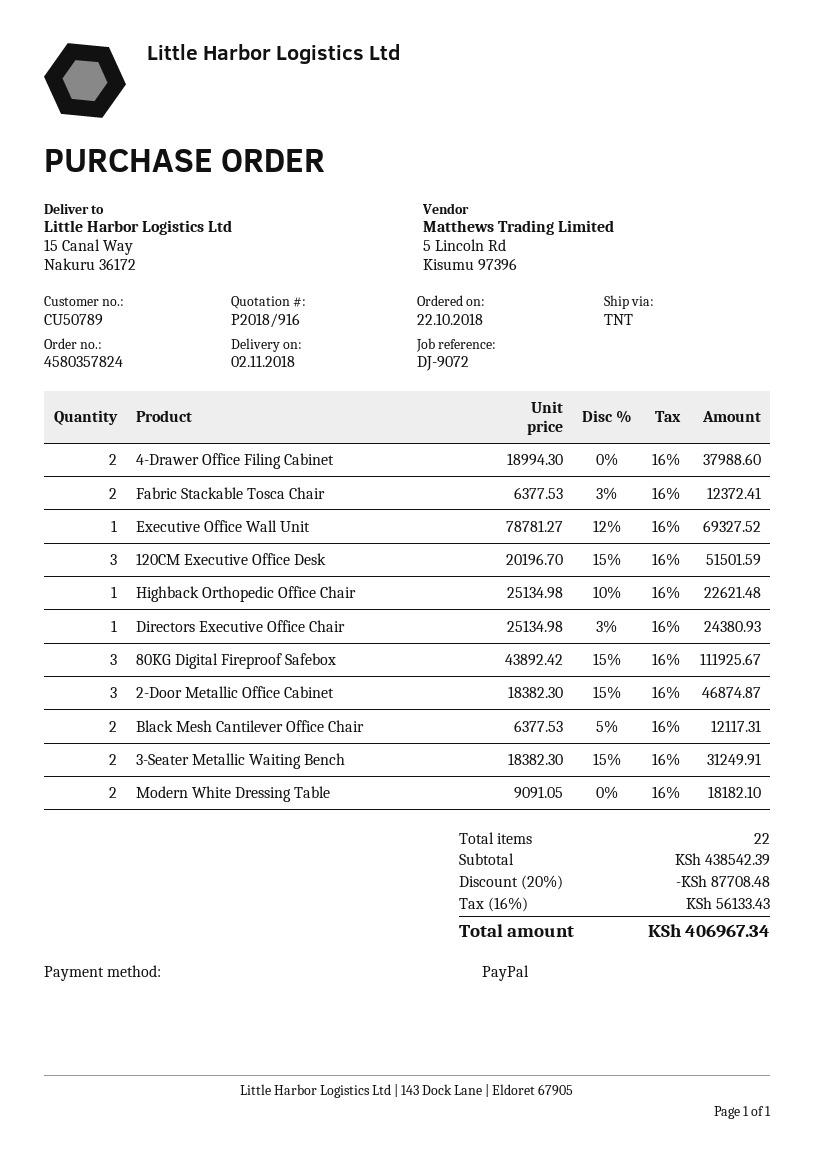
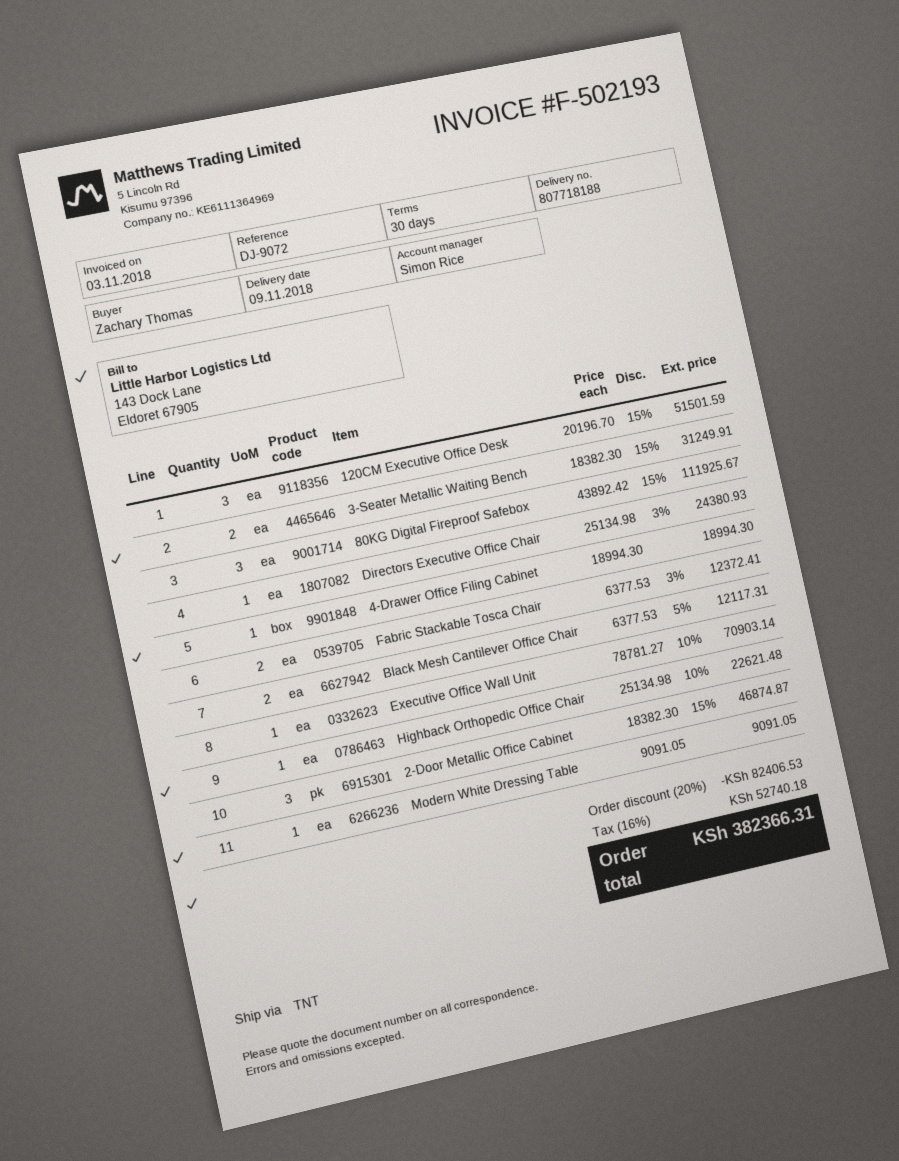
delivery date: 2018-11-02 -> 2018-11-09
4-Drawer Office Filing Cabinet: 2 x 18994.30 = 37988.60 -> 1 x 18994.30 = 18994.30
Executive Office Wall Unit: 1 x 78781.27 - 12% = 69327.52 -> 1 x 78781.27 - 10% = 70903.14
Modern White Dressing Table: 2 x 9091.05 = 18182.10 -> 1 x 9091.05 = 9091.05
discount: 20% = 87708.48 -> 20% = 82406.53
tax: 16% = 56133.43 -> 16% = 52740.18
total: 406967.34 -> 382366.31

